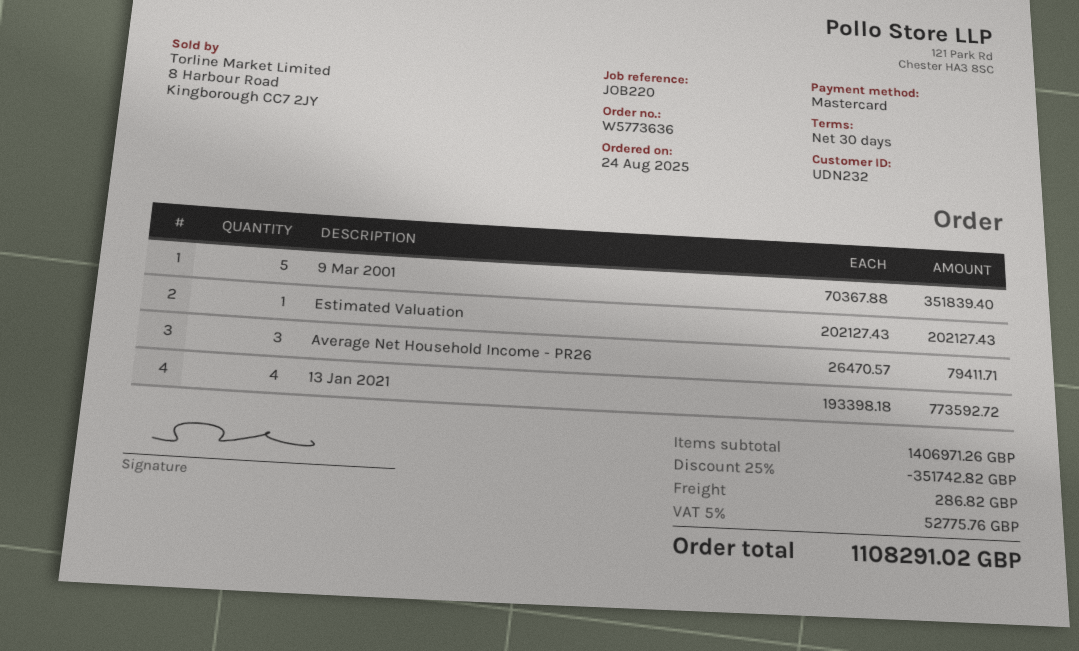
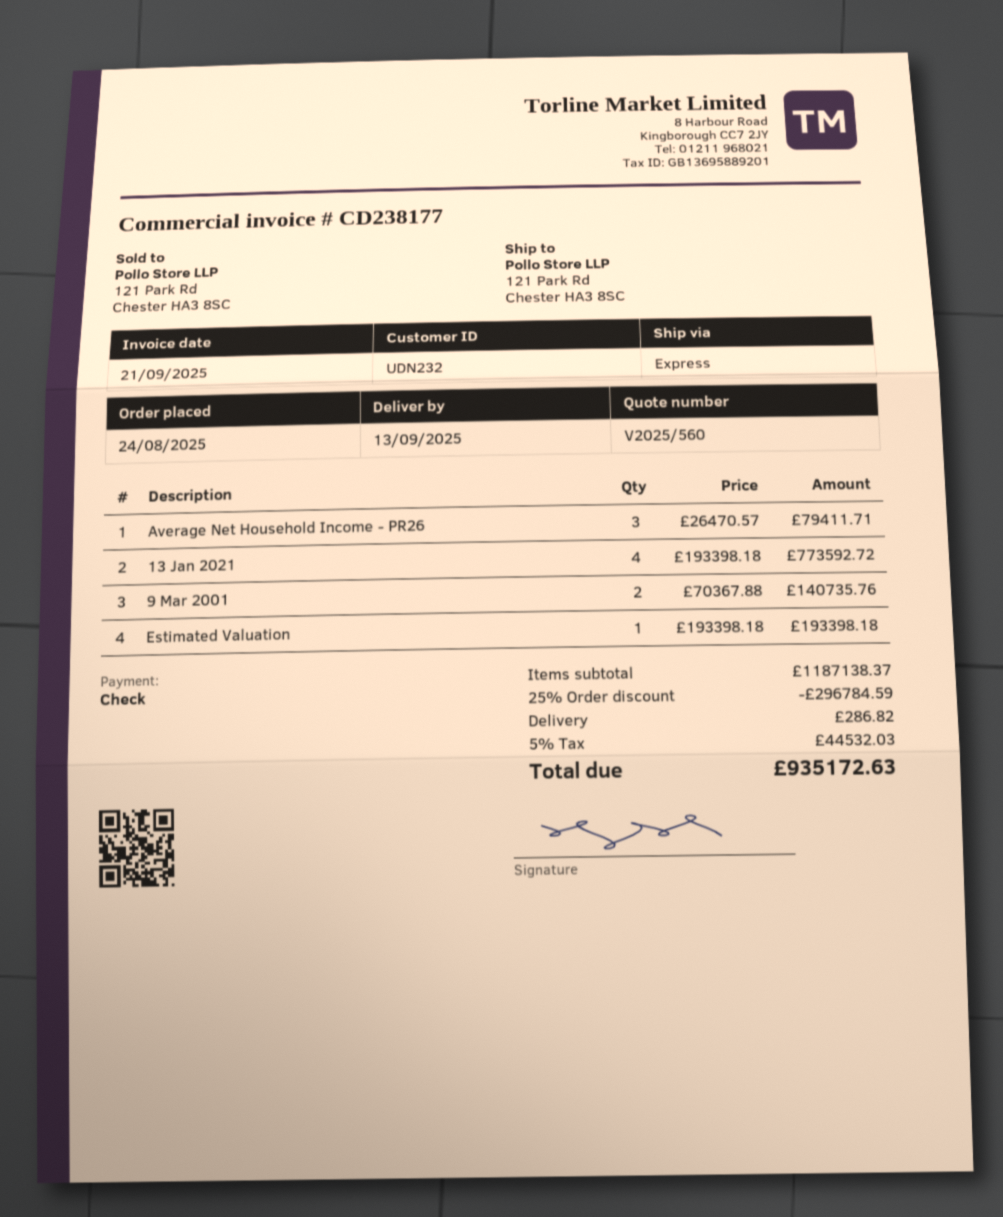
payment method: Mastercard -> cheque
9 Mar 2001: 5 x 70367.88 = 351839.40 -> 2 x 70367.88 = 140735.76
Estimated Valuation: 1 x 202127.43 = 202127.43 -> 1 x 193398.18 = 193398.18
subtotal: 1406971.26 -> 1187138.37
discount: 25% = 351742.82 -> 25% = 296784.59
tax: 5% = 52775.76 -> 5% = 44532.03
total: 1108291.02 -> 935172.63

